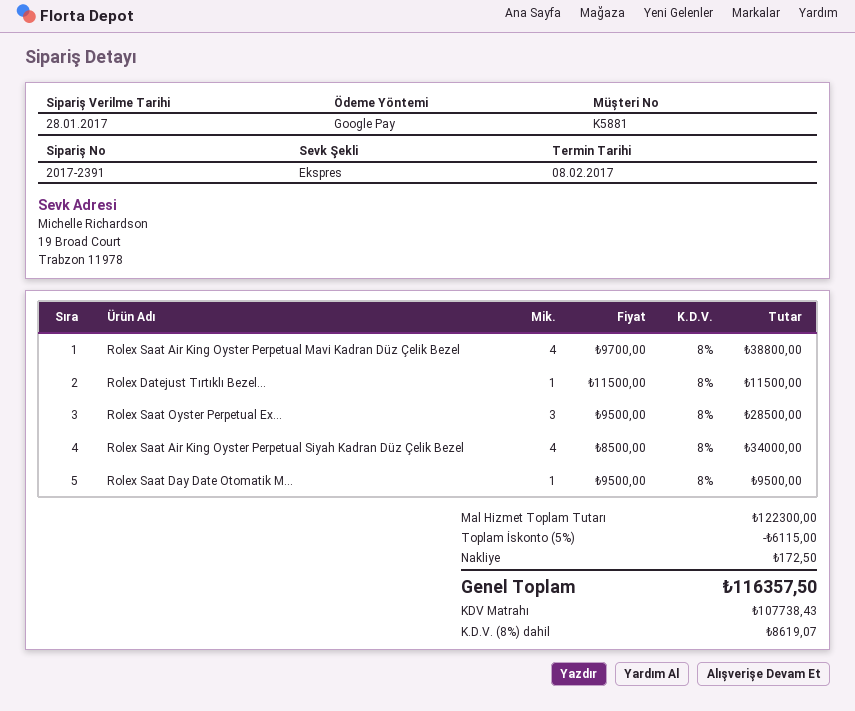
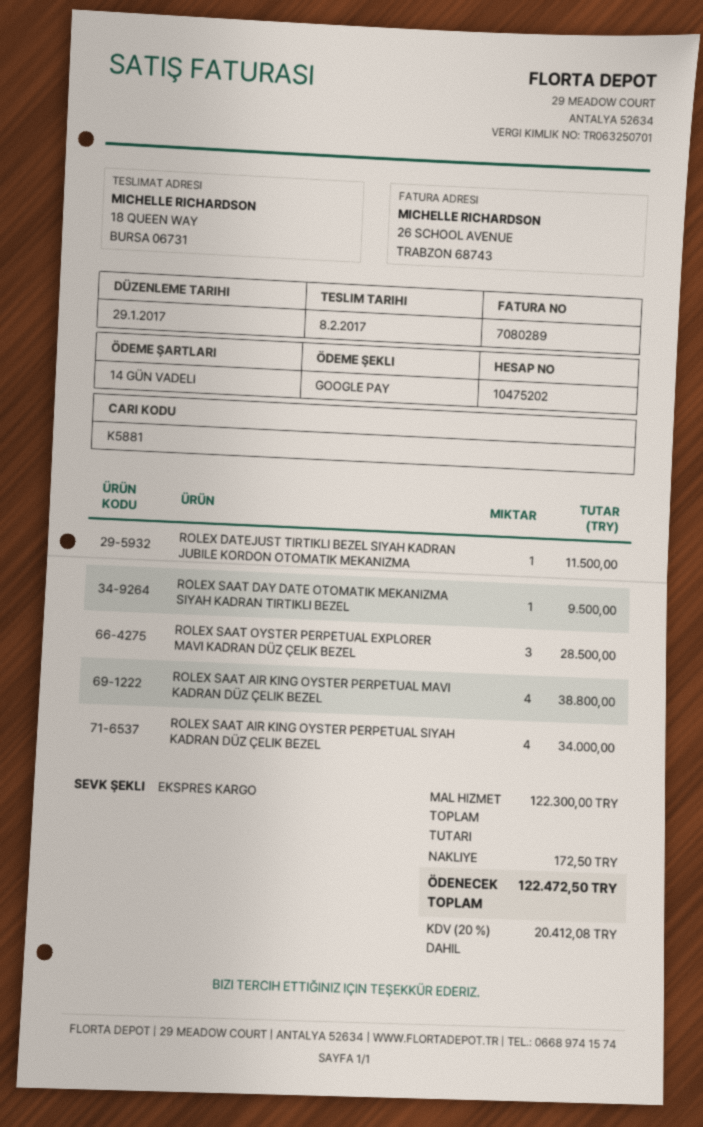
ship to: 19 Broad Court, Trabzon 11978 -> 18 QUEEN WAY, BURSA 06731
discount: 5% = 6115.00 -> none
tax: 8% = 8619.07 -> 20% = 20412.08
total: 116357.50 -> 122472.50

